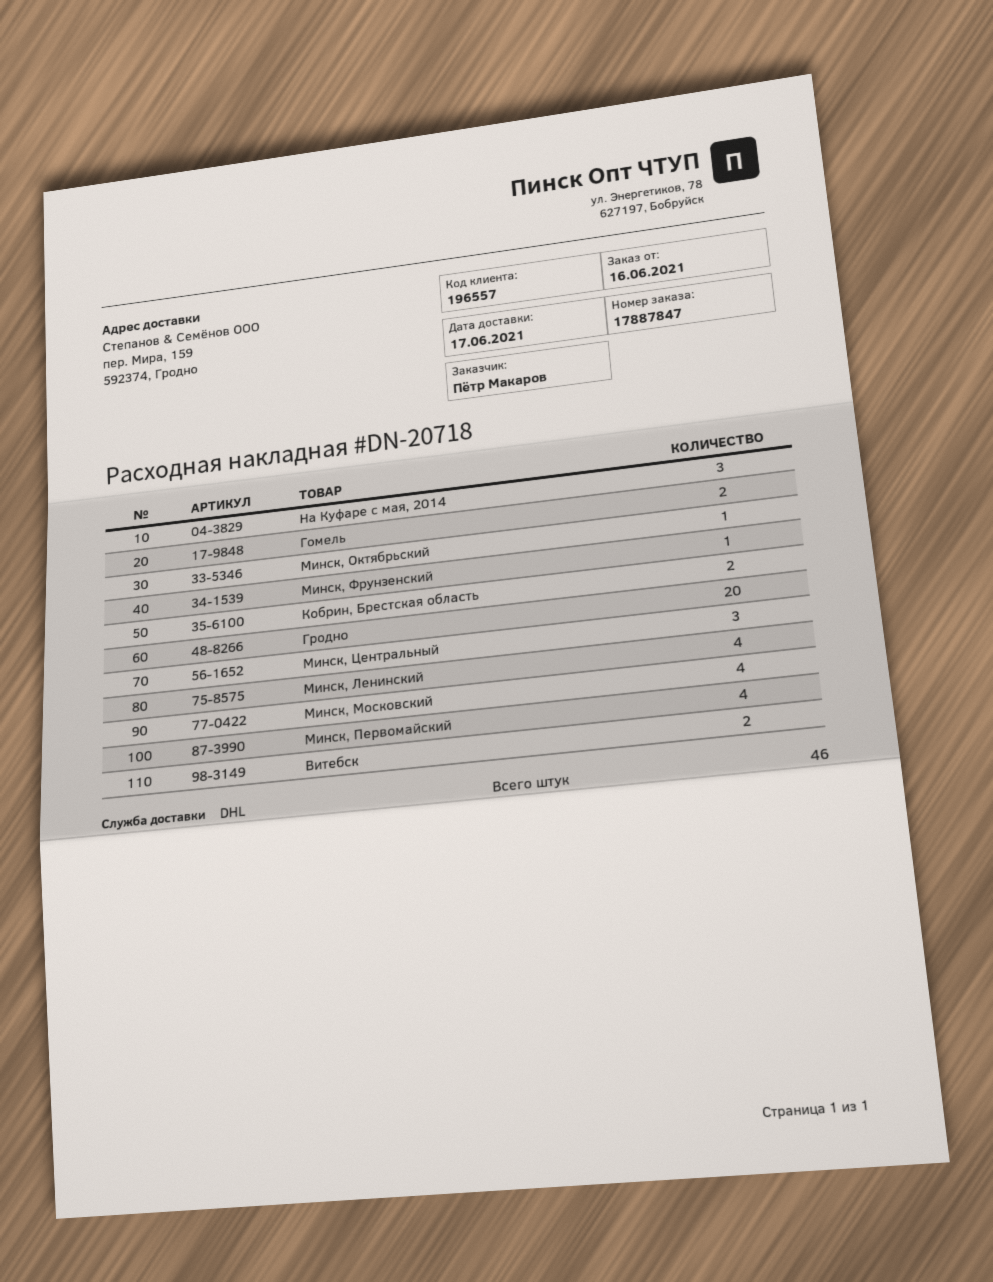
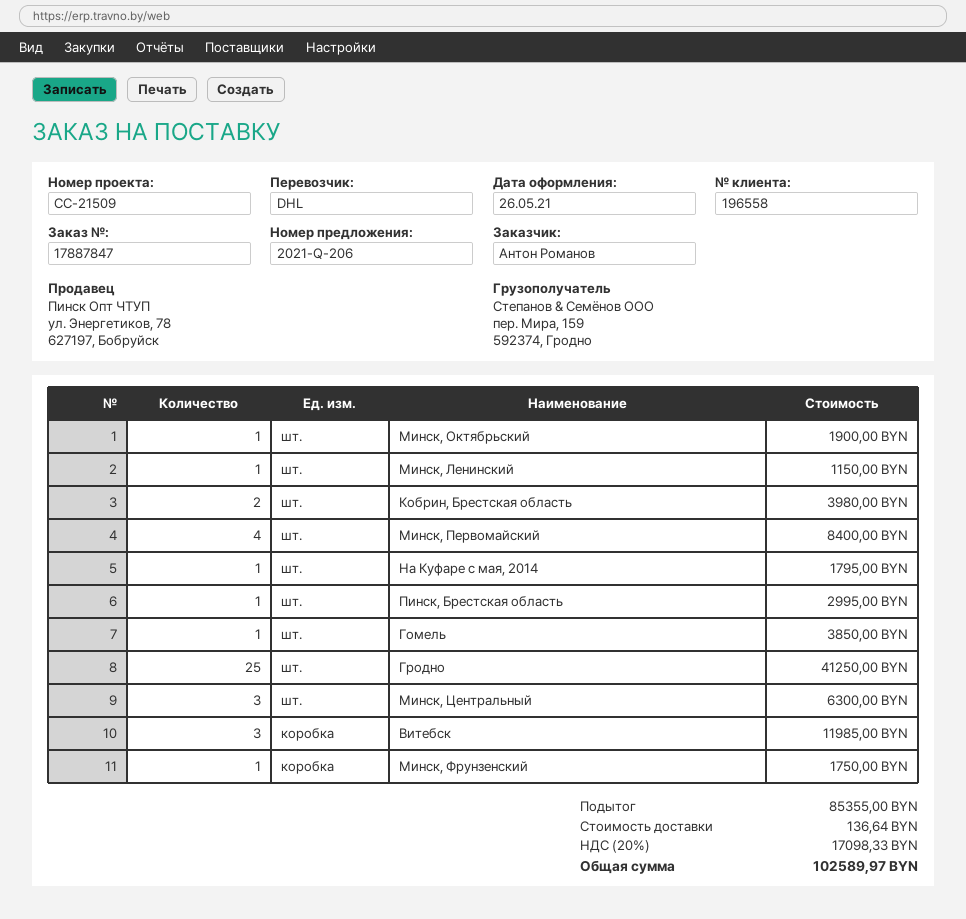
order date: 2021-06-16 -> 2021-05-26
customer number: 196557 -> 196558
ordered by: Пётр Макаров -> Антон Романов
На Куфаре с мая, 2014: 3 -> 1
Гомель: 2 -> 1
Гродно: 20 -> 25
Минск, Ленинский: 4 -> 1
Минск, Московский: 4 -> none
Витебск: 2 -> 3
Пинск, Брестская область: none -> 1

